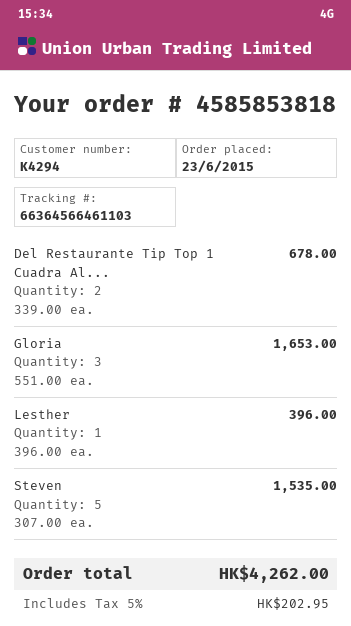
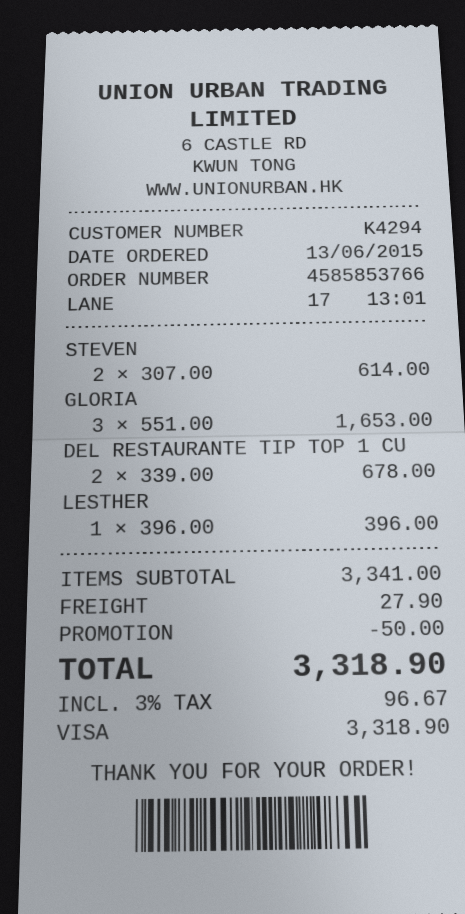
order number: 4585853818 -> 4585853766
order date: 2015-06-23 -> 2015-06-13
Steven: 5 x 307.00 = 1535.00 -> 2 x 307.00 = 614.00
discount: none -> 50.00
shipping: none -> 27.90
tax: 5% = 202.95 -> 3% = 96.67
total: 4262.00 -> 3318.90

